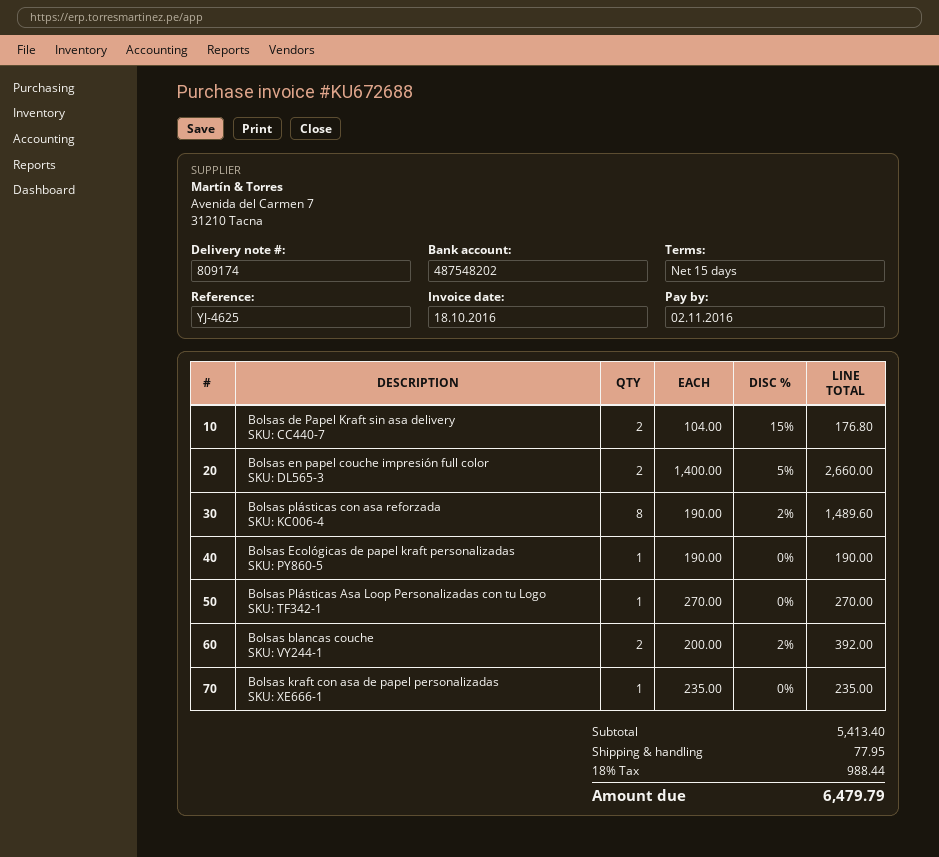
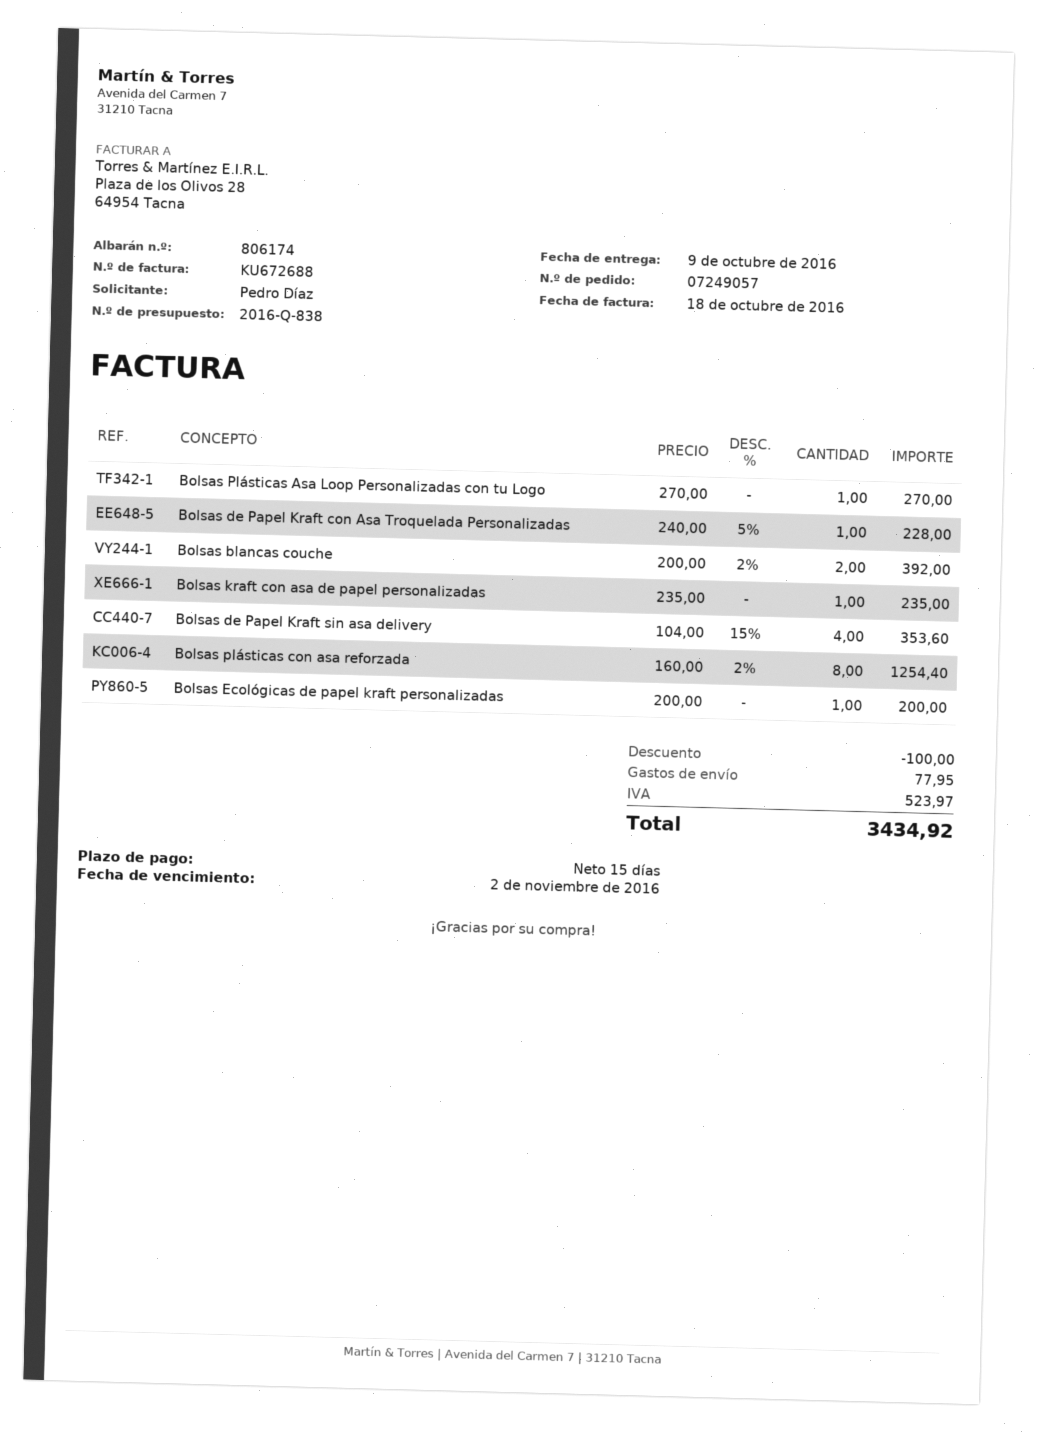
delivery note number: 809174 -> 806174
Bolsas de Papel Kraft sin asa delivery: 2 x 104.00 - 15% = 176.80 -> 4 x 104.00 - 15% = 353.60
Bolsas en papel couche impresión full color: 2 x 1400.00 - 5% = 2660.00 -> none
Bolsas plásticas con asa reforzada: 8 x 190.00 - 2% = 1489.60 -> 8 x 160.00 - 2% = 1254.40
Bolsas Ecológicas de papel kraft personalizadas: 1 x 190.00 = 190.00 -> 1 x 200.00 = 200.00
Bolsas de Papel Kraft con Asa Troquelada Personalizadas: none -> 1 x 240.00 - 5% = 228.00
discount: none -> 100.00
tax: 988.44 -> 523.97
total: 6479.79 -> 3434.92

